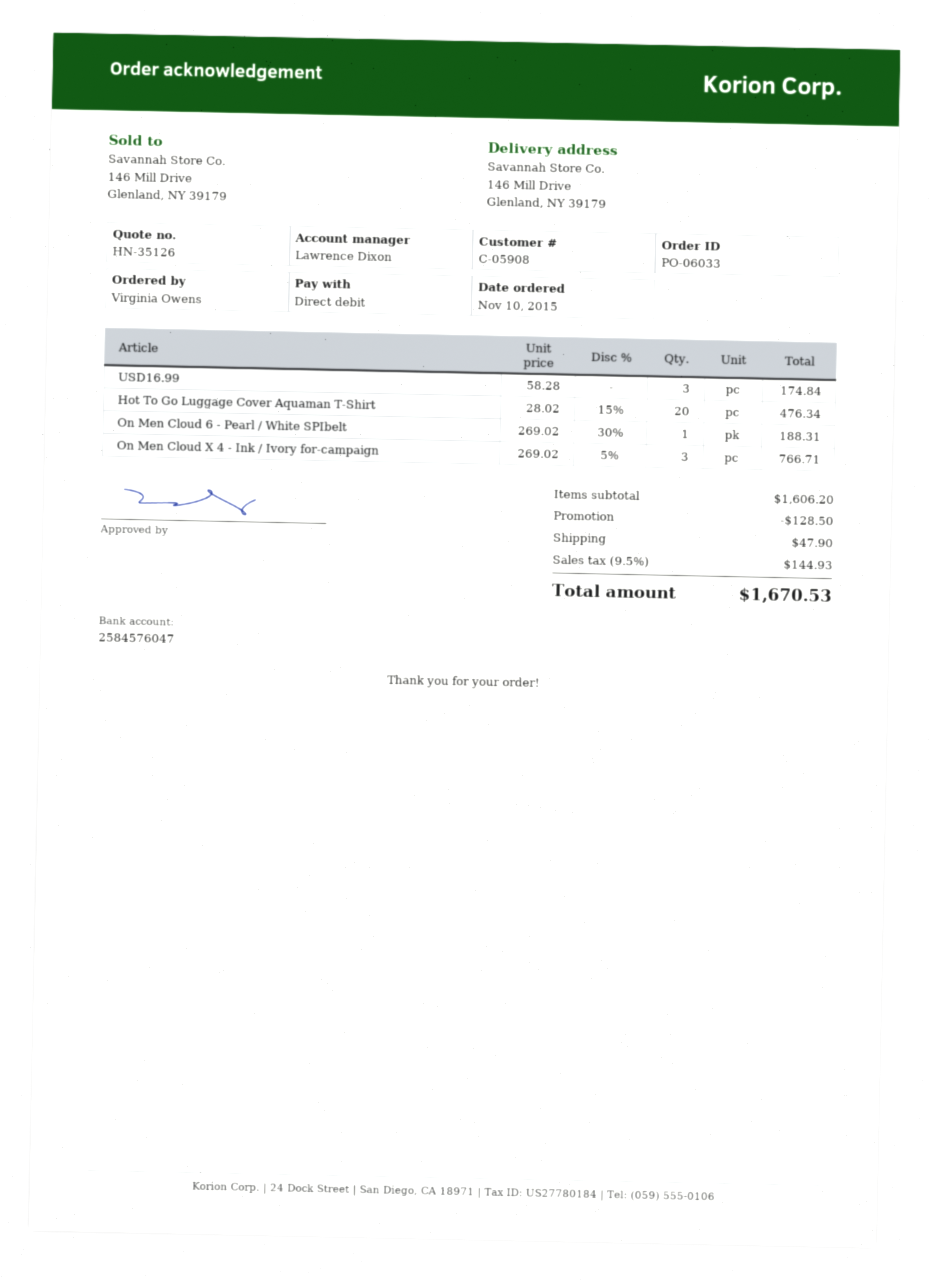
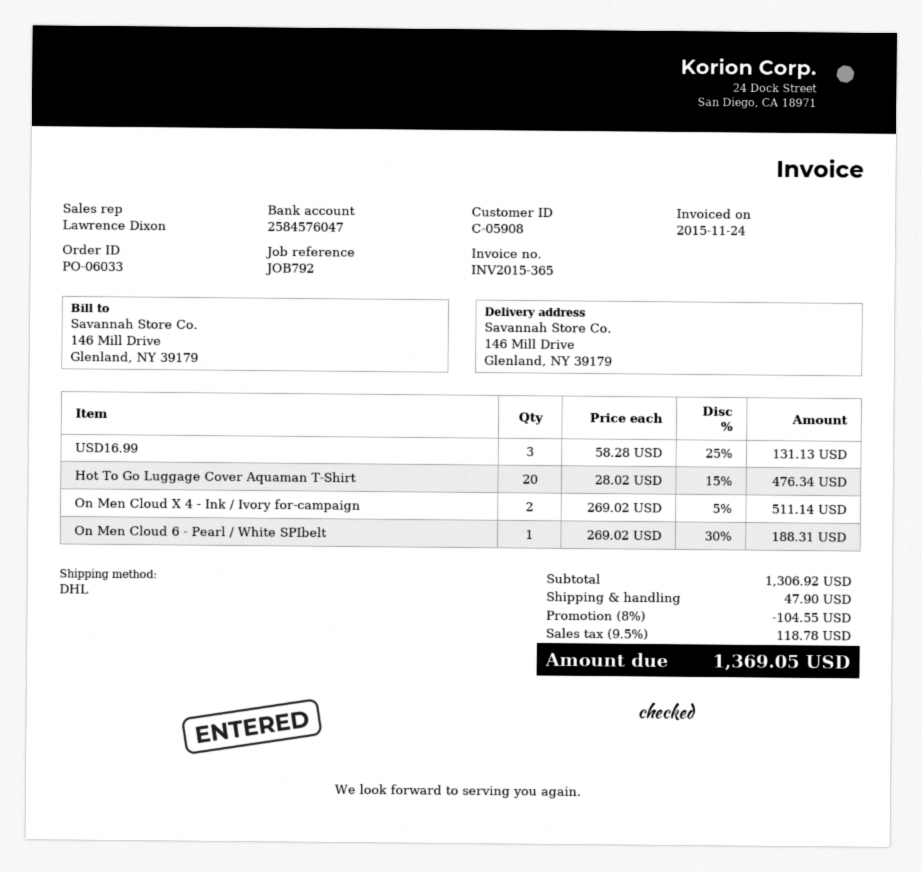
USD16.99: 3 x 58.28 = 174.84 -> 3 x 58.28 - 25% = 131.13
On Men Cloud X 4 - Ink / Ivory for-campaign: 3 x 269.02 - 5% = 766.71 -> 2 x 269.02 - 5% = 511.14
subtotal: 1606.20 -> 1306.92
discount: 128.50 -> 104.55
tax: 9.5% = 144.93 -> 9.5% = 118.78
total: 1670.53 -> 1369.05

